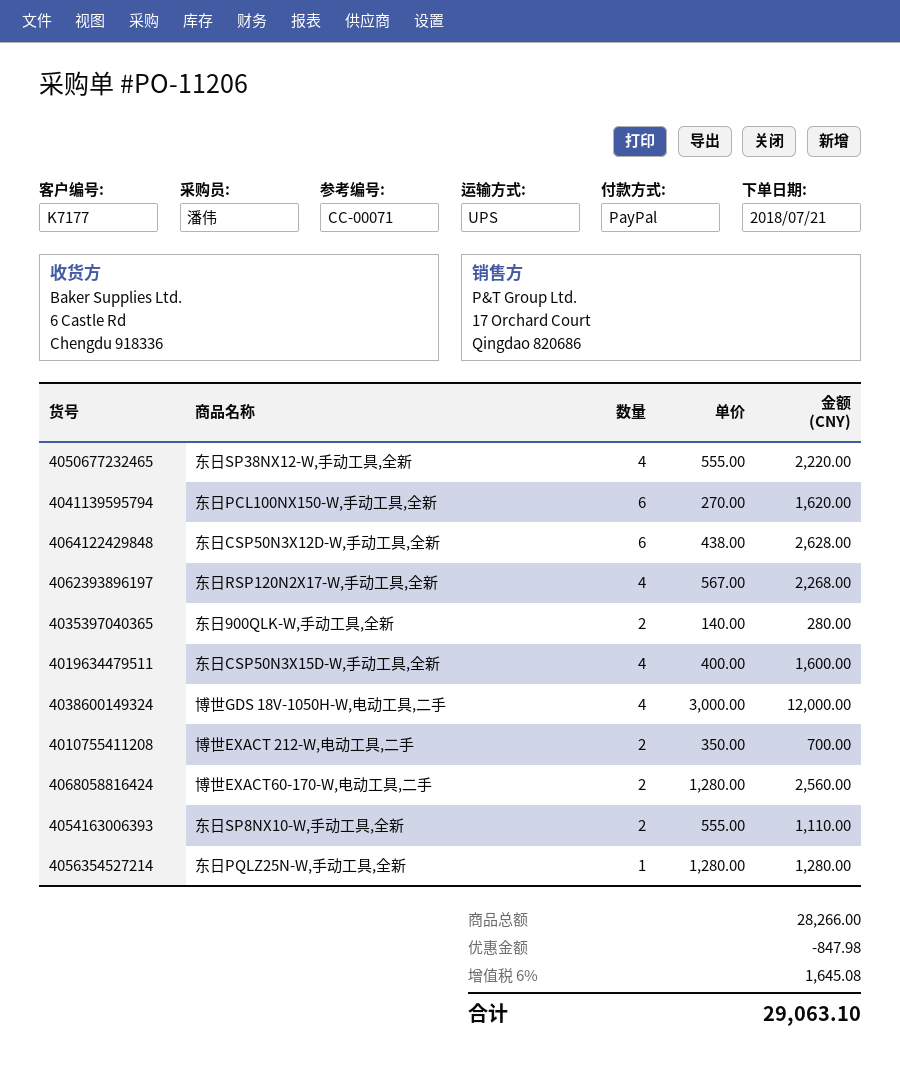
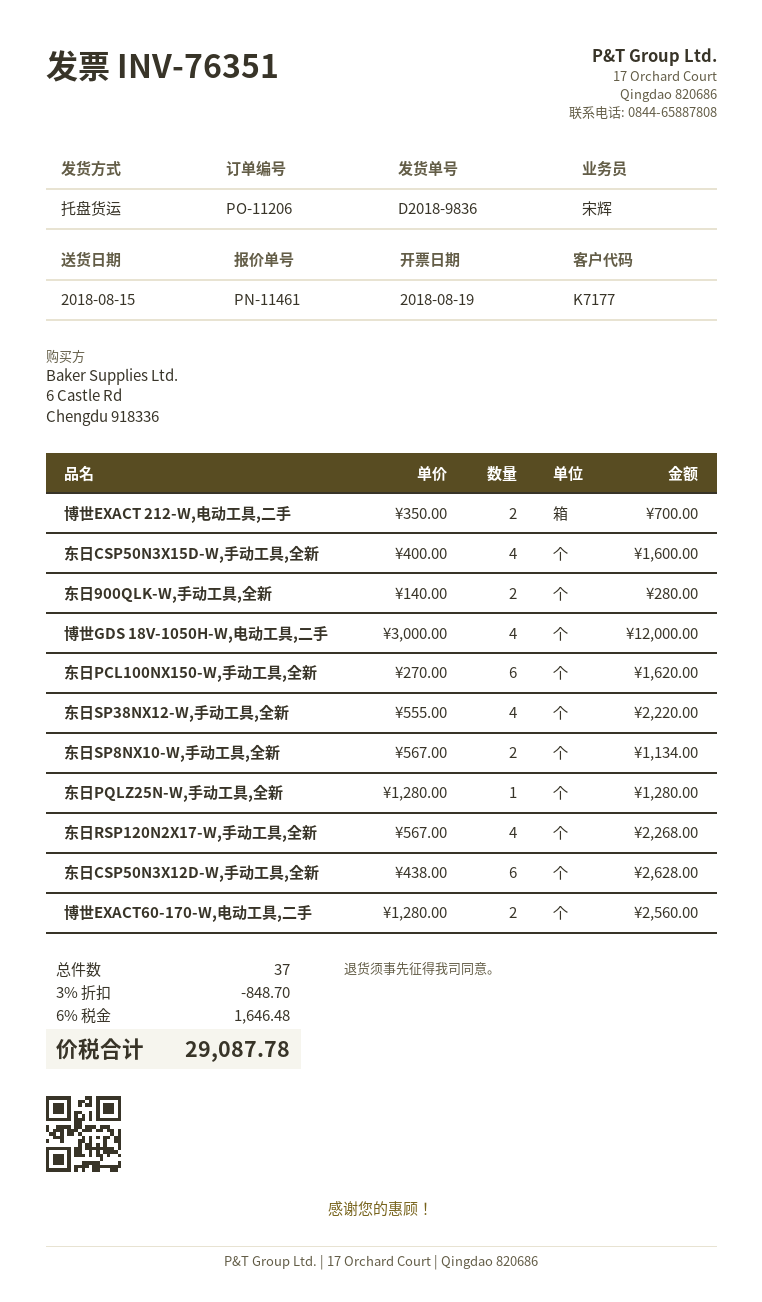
shipping method: UPS -> pallet freight
东日SP8NX10-W,手动工具,全新: 2 x 555.00 = 1110.00 -> 2 x 567.00 = 1134.00
discount: 847.98 -> 848.70
tax: 6% = 1645.08 -> 6% = 1646.48
total: 29063.10 -> 29087.78

